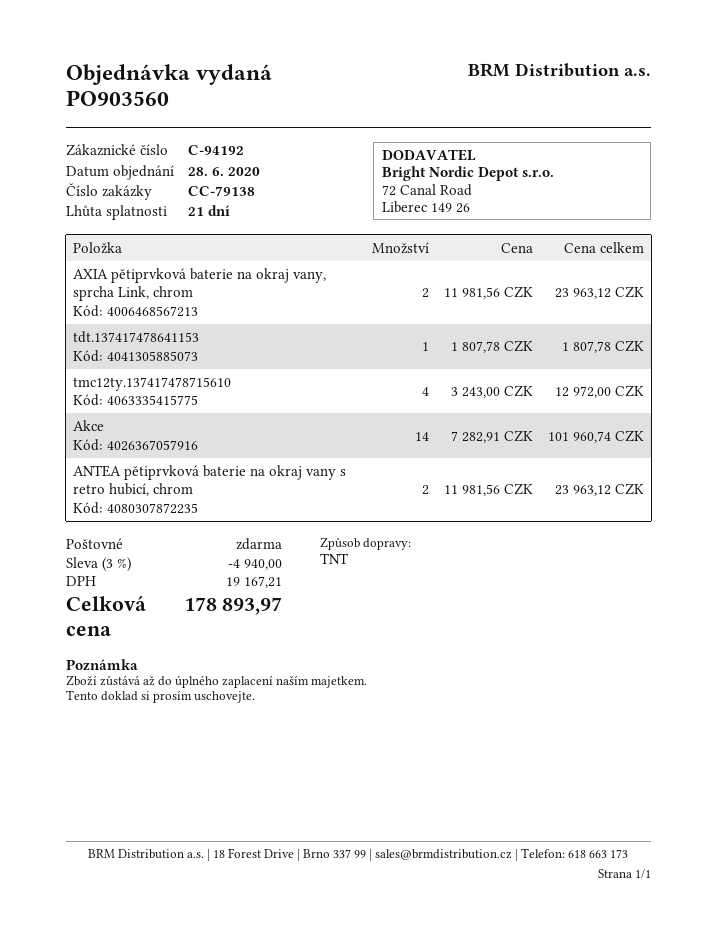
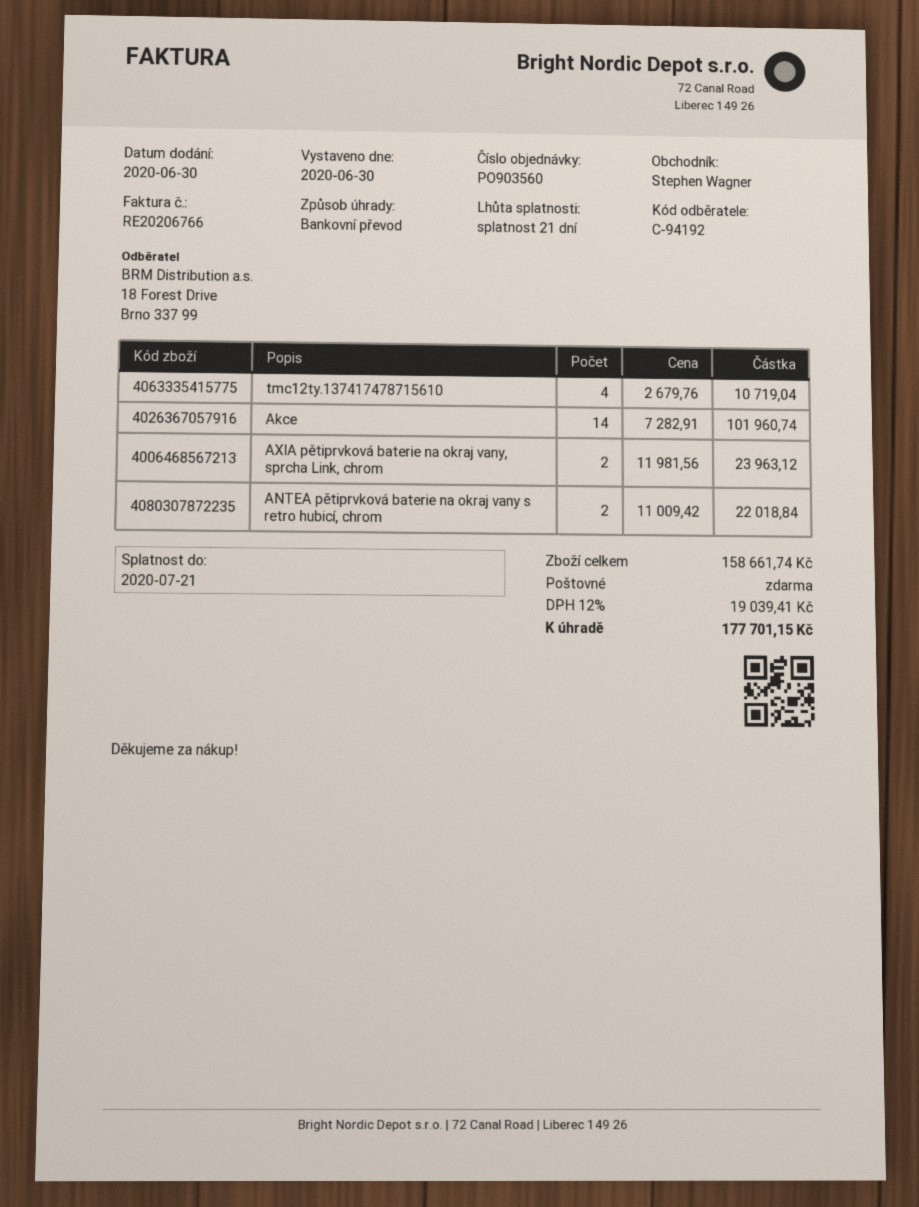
tdt.137417478641153: 1 x 1807.78 = 1807.78 -> none
tmc12ty.137417478715610: 4 x 3243.00 = 12972.00 -> 4 x 2679.76 = 10719.04
ANTEA pětiprvková baterie na okraj vany s retro hubicí, chrom: 2 x 11981.56 = 23963.12 -> 2 x 11009.42 = 22018.84
discount: 3% = 4940.00 -> none
tax: 19167.21 -> 19039.41
total: 178893.97 -> 177701.15

